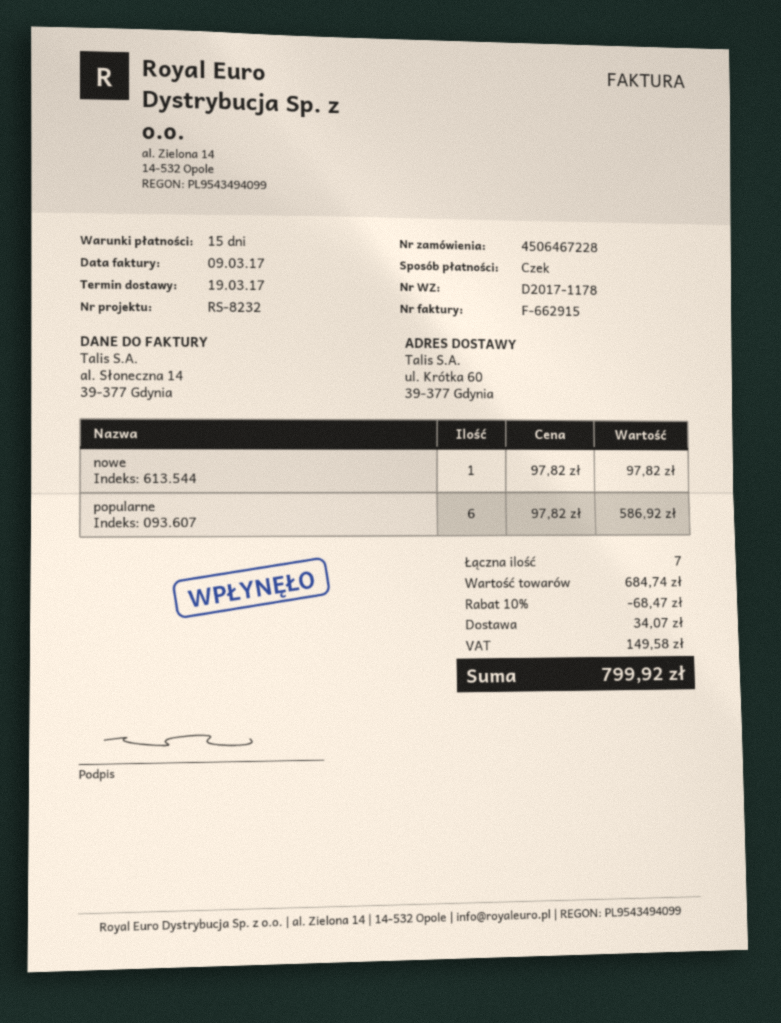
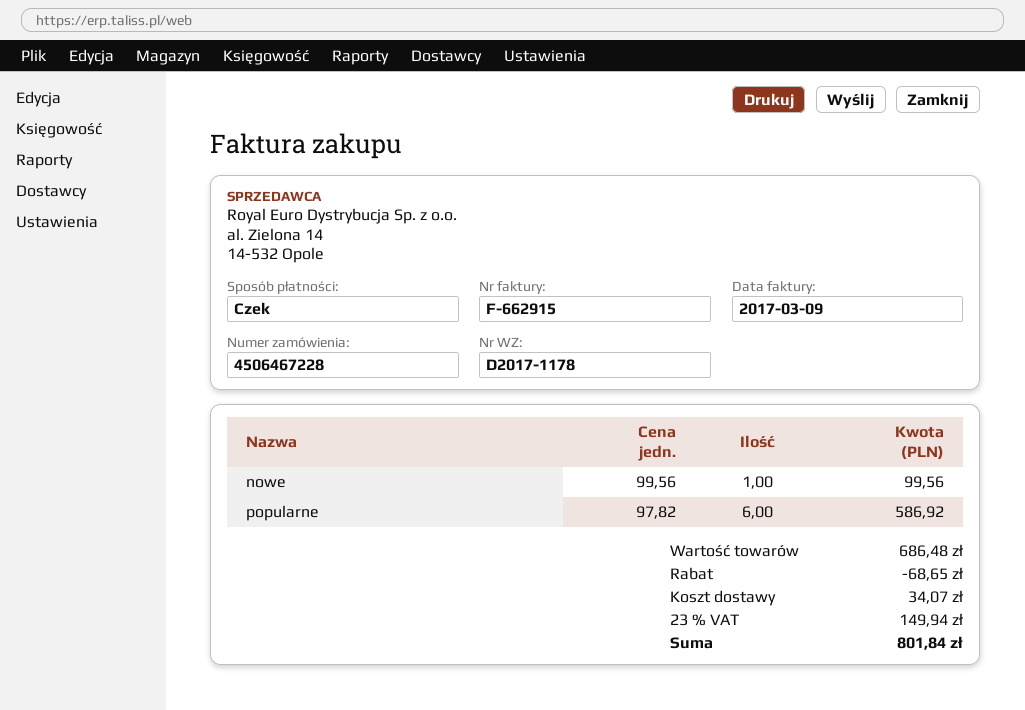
nowe: 1 x 97.82 = 97.82 -> 1 x 99.56 = 99.56
subtotal: 684.74 -> 686.48
discount: 68.47 -> 68.65
tax: 149.58 -> 149.94
total: 799.92 -> 801.84

